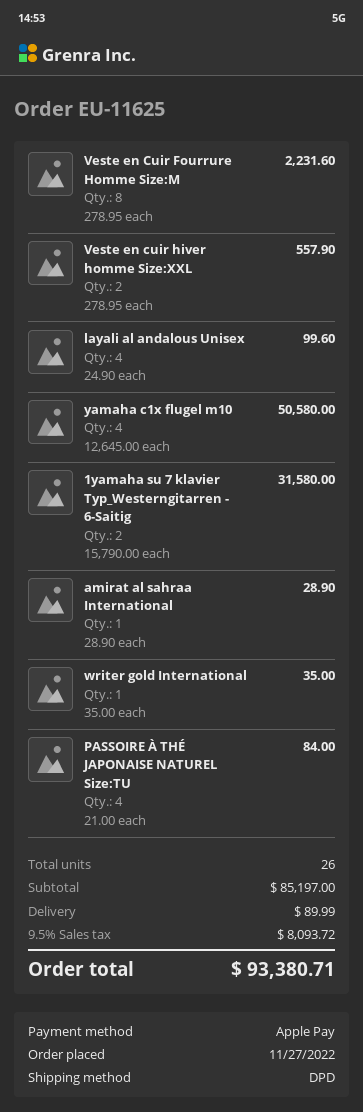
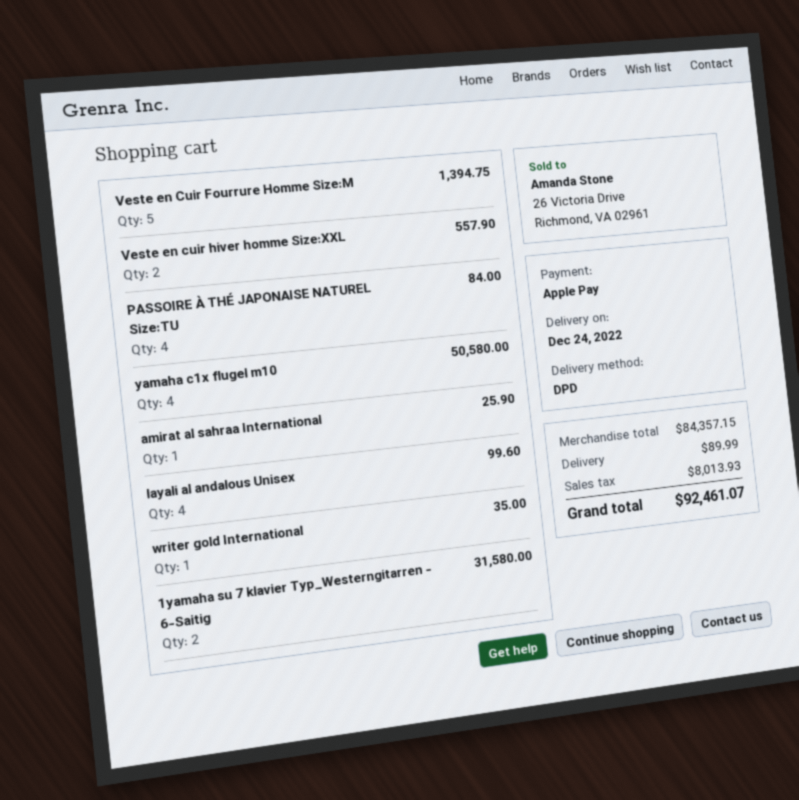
Veste en Cuir Fourrure Homme Size:M: 8 for 2231.60 -> 5 for 1394.75
amirat al sahraa International: 1 for 28.90 -> 1 for 25.90
subtotal: 85197.00 -> 84357.15
tax: 8093.72 -> 8013.93
total: 93380.71 -> 92461.07

